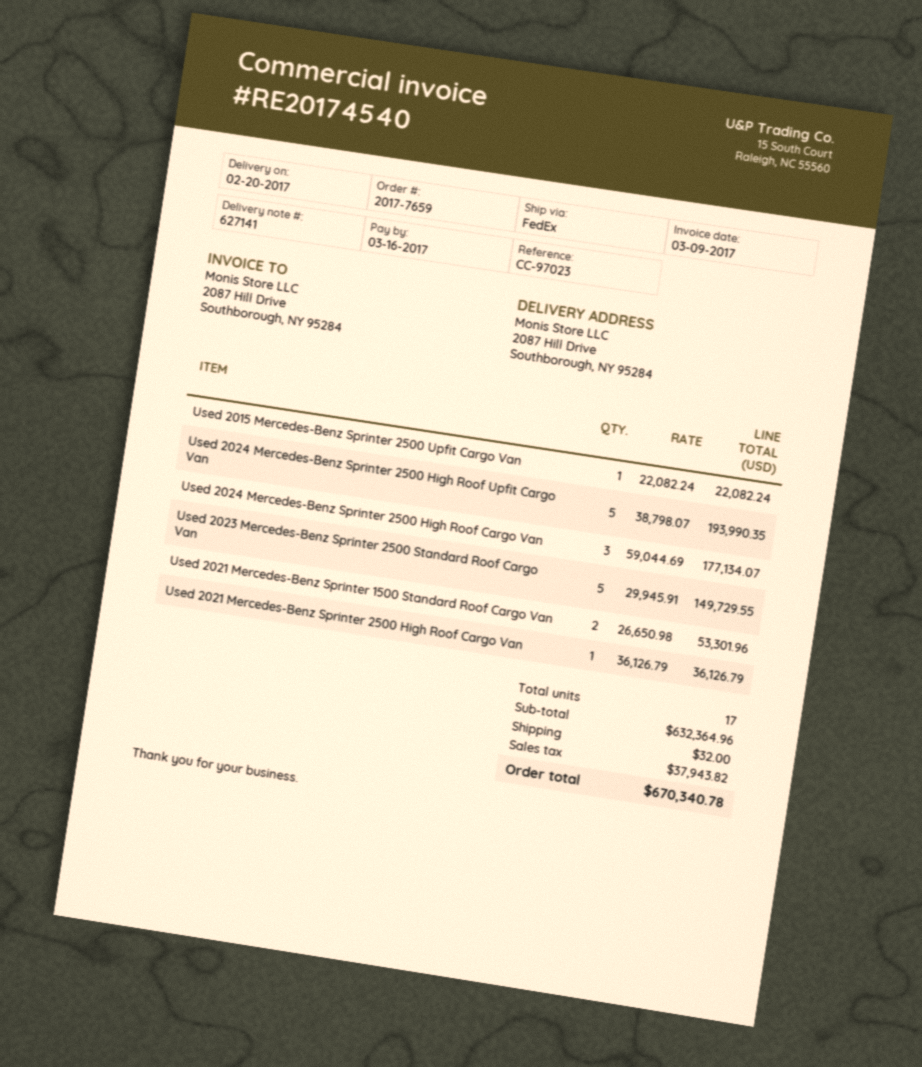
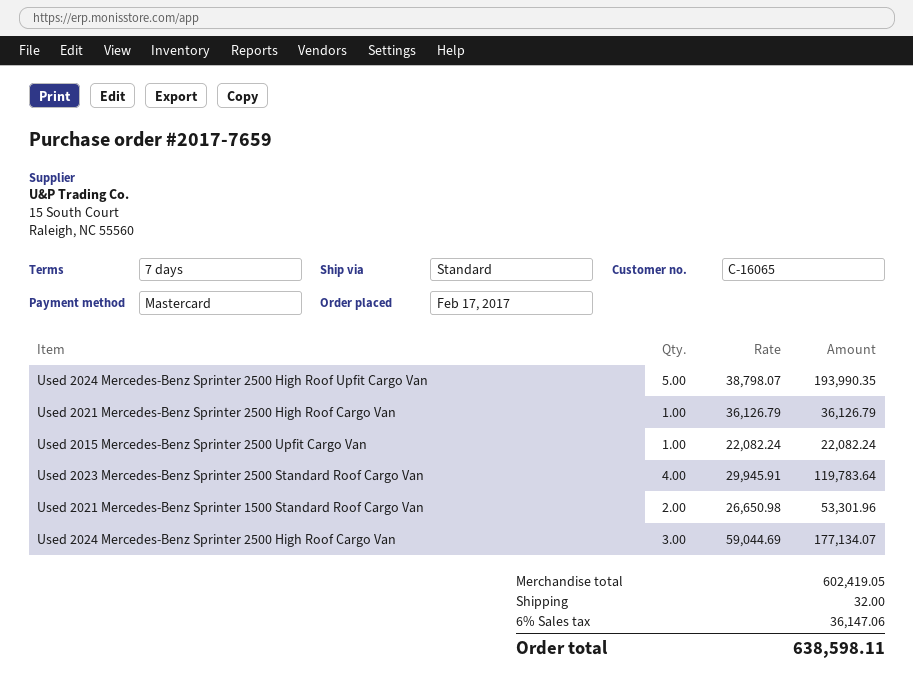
shipping method: FedEx -> standard
Used 2023 Mercedes-Benz Sprinter 2500 Standard Roof Cargo Van: 5 x 29945.91 = 149729.55 -> 4 x 29945.91 = 119783.64
subtotal: 632364.96 -> 602419.05
tax: 37943.82 -> 36147.06
total: 670340.78 -> 638598.11

